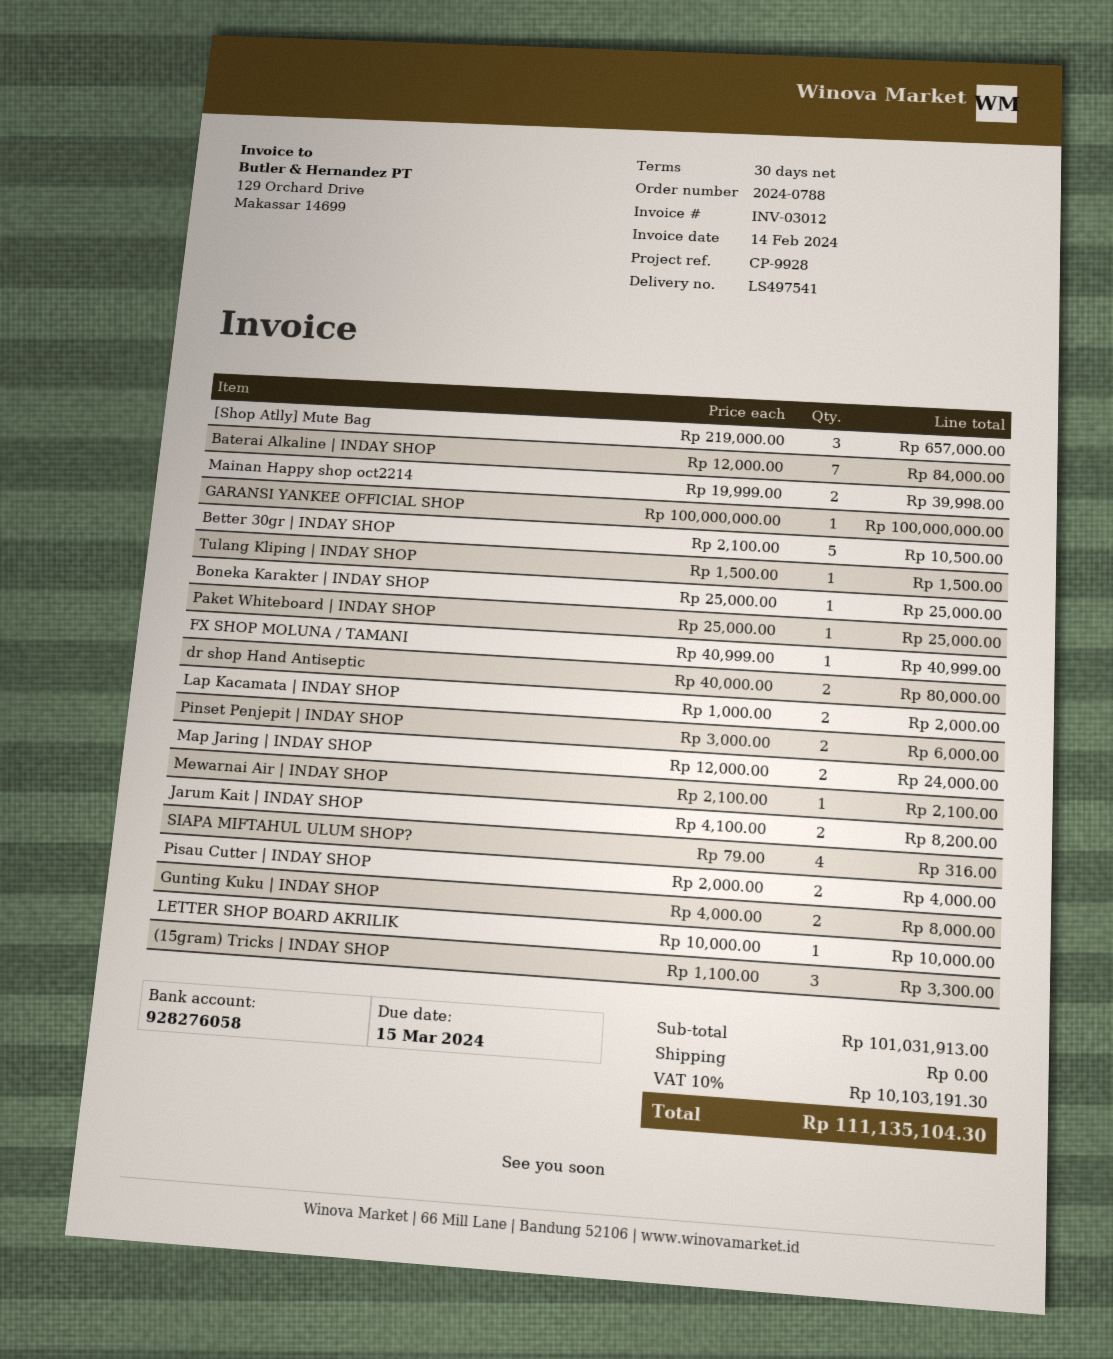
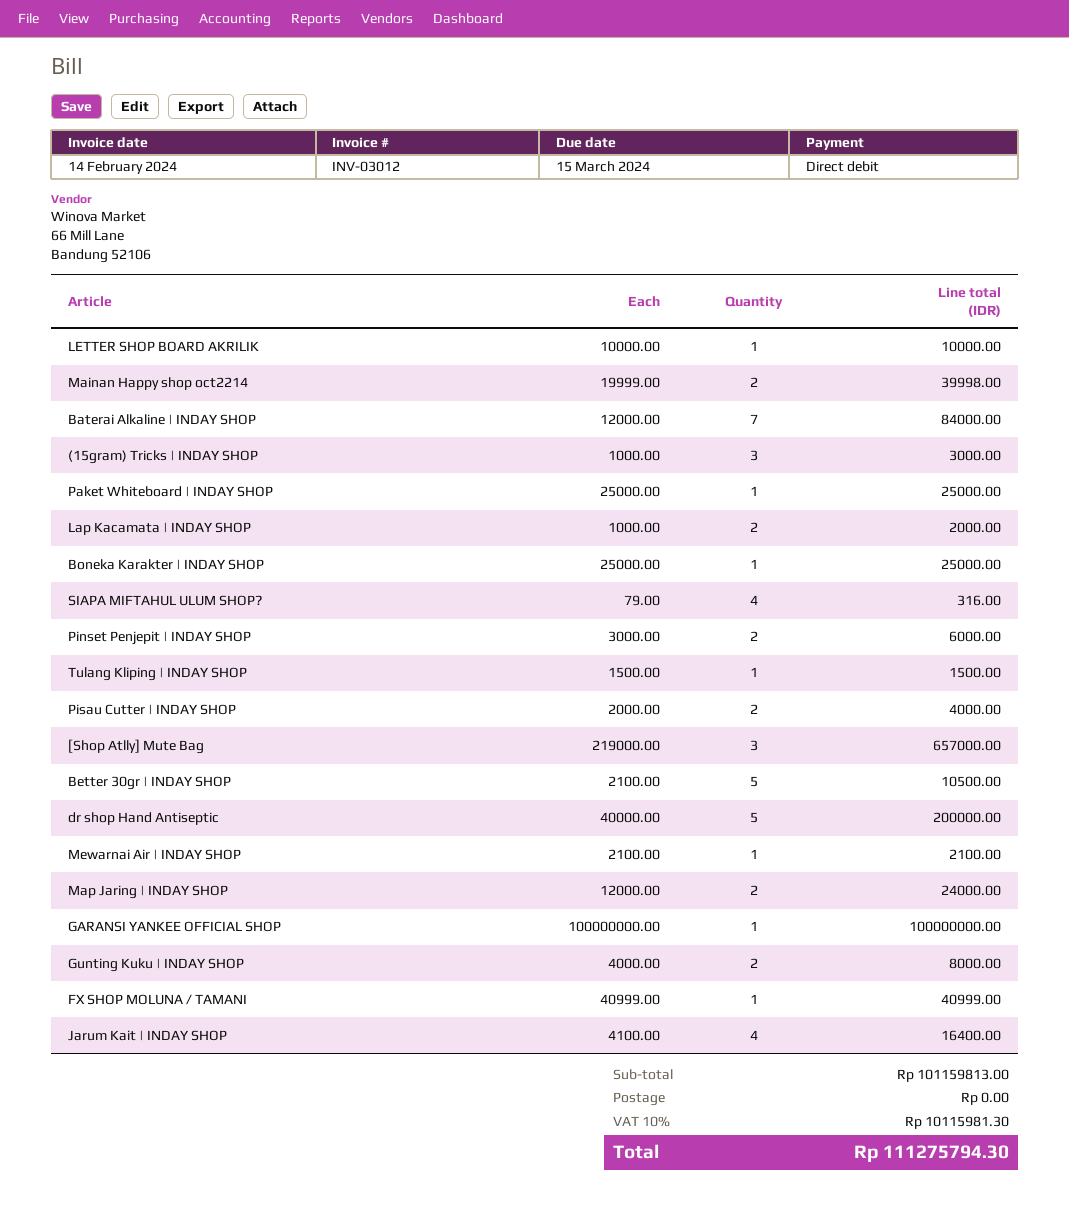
dr shop Hand Antiseptic: 2 x 40000.00 = 80000.00 -> 5 x 40000.00 = 200000.00
Jarum Kait | INDAY SHOP: 2 x 4100.00 = 8200.00 -> 4 x 4100.00 = 16400.00
(15gram) Tricks | INDAY SHOP: 3 x 1100.00 = 3300.00 -> 3 x 1000.00 = 3000.00
subtotal: 101031913.00 -> 101159813.00
tax: 10% = 10103191.30 -> 10% = 10115981.30
total: 111135104.30 -> 111275794.30

